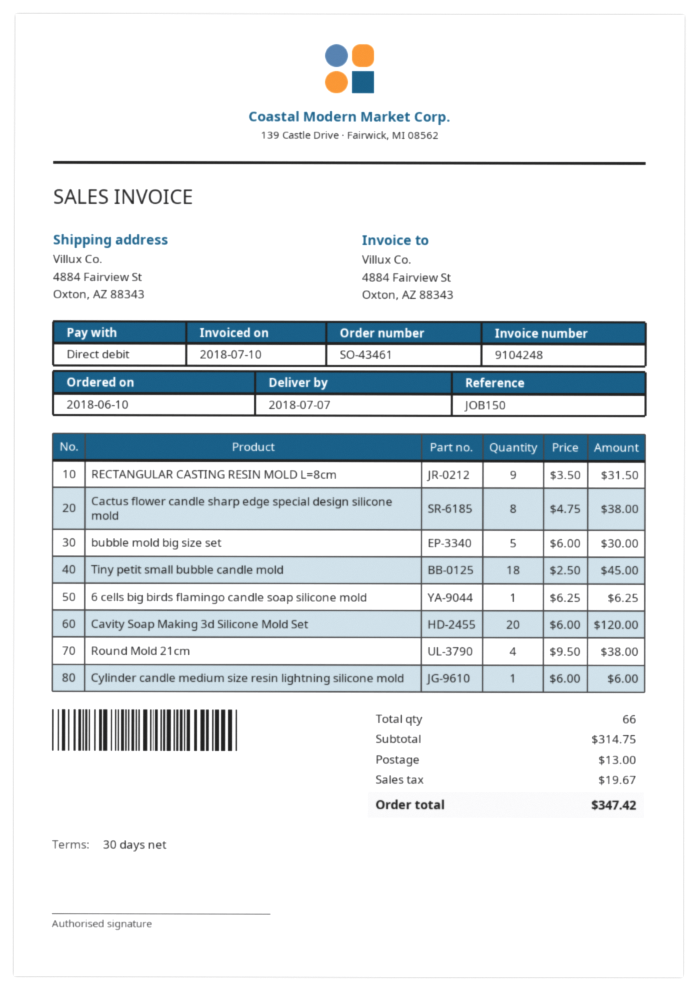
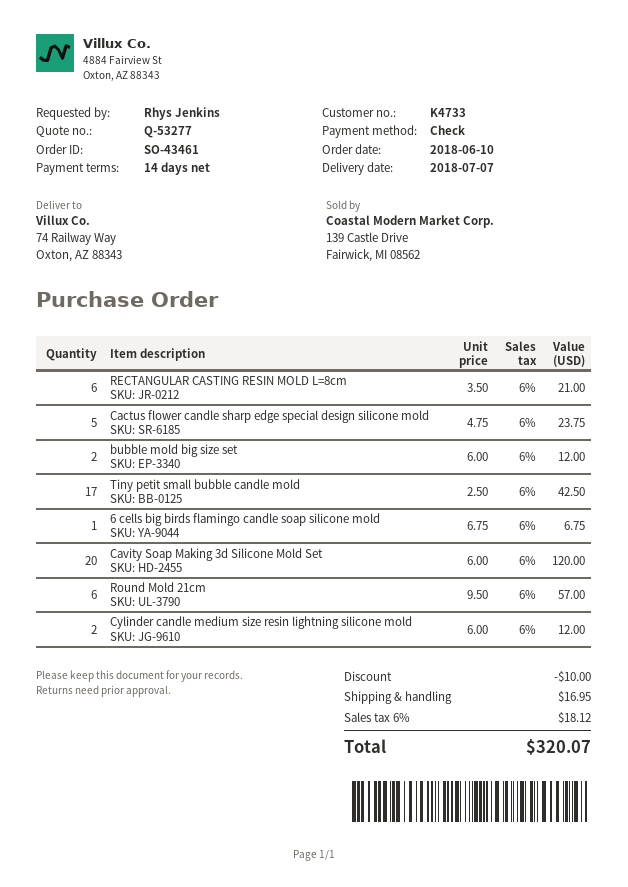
payment terms: 30 days -> 14 days
payment method: direct debit -> cheque
ship to: 4884 Fairview St, Oxton, AZ 88343 -> 74 Railway Way, Oxton, AZ 88343
RECTANGULAR CASTING RESIN MOLD L=8cm: 9 x 3.50 = 31.50 -> 6 x 3.50 = 21.00
Cactus flower candle sharp edge special design silicone mold: 8 x 4.75 = 38.00 -> 5 x 4.75 = 23.75
bubble mold big size set: 5 x 6.00 = 30.00 -> 2 x 6.00 = 12.00
Tiny petit small bubble candle mold: 18 x 2.50 = 45.00 -> 17 x 2.50 = 42.50
6 cells big birds flamingo candle soap silicone mold: 1 x 6.25 = 6.25 -> 1 x 6.75 = 6.75
Round Mold 21cm: 4 x 9.50 = 38.00 -> 6 x 9.50 = 57.00
Cylinder candle medium size resin lightning silicone mold: 1 x 6.00 = 6.00 -> 2 x 6.00 = 12.00
discount: none -> 10.00
shipping: 13.00 -> 16.95
tax: 19.67 -> 18.12
total: 347.42 -> 320.07

